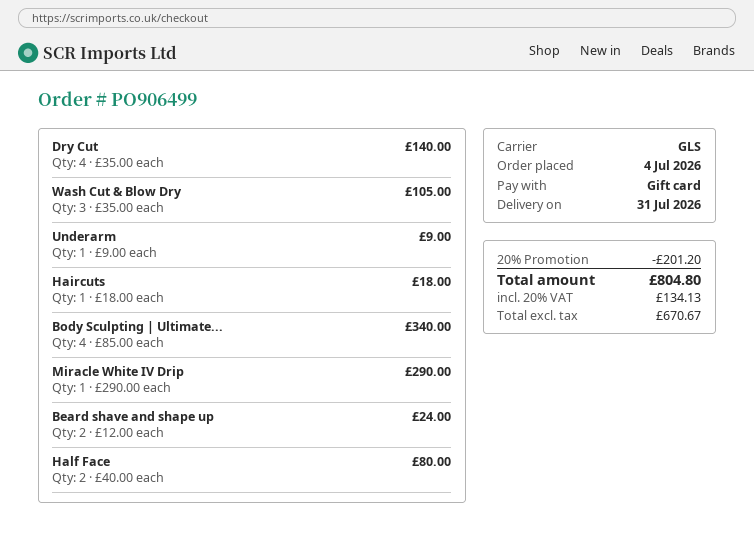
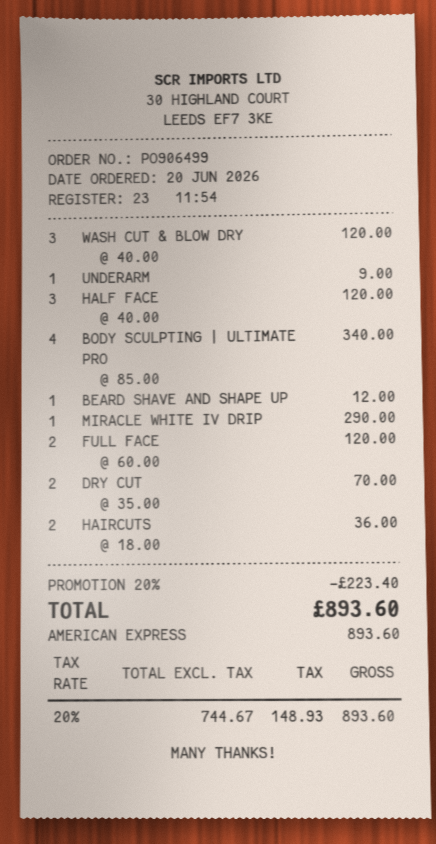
order date: 2026-07-04 -> 2026-06-20
payment method: gift card -> American Express
Dry Cut: 4 x 35.00 = 140.00 -> 2 x 35.00 = 70.00
Wash Cut & Blow Dry: 3 x 35.00 = 105.00 -> 3 x 40.00 = 120.00
Haircuts: 1 x 18.00 = 18.00 -> 2 x 18.00 = 36.00
Beard shave and shape up: 2 x 12.00 = 24.00 -> 1 x 12.00 = 12.00
Half Face: 2 x 40.00 = 80.00 -> 3 x 40.00 = 120.00
FULL FACE: none -> 2 x 60.00 = 120.00
discount: 20% = 201.20 -> 20% = 223.40
net: 670.67 -> 744.67
tax: 20% = 134.13 -> 20% = 148.93
total: 804.80 -> 893.60

